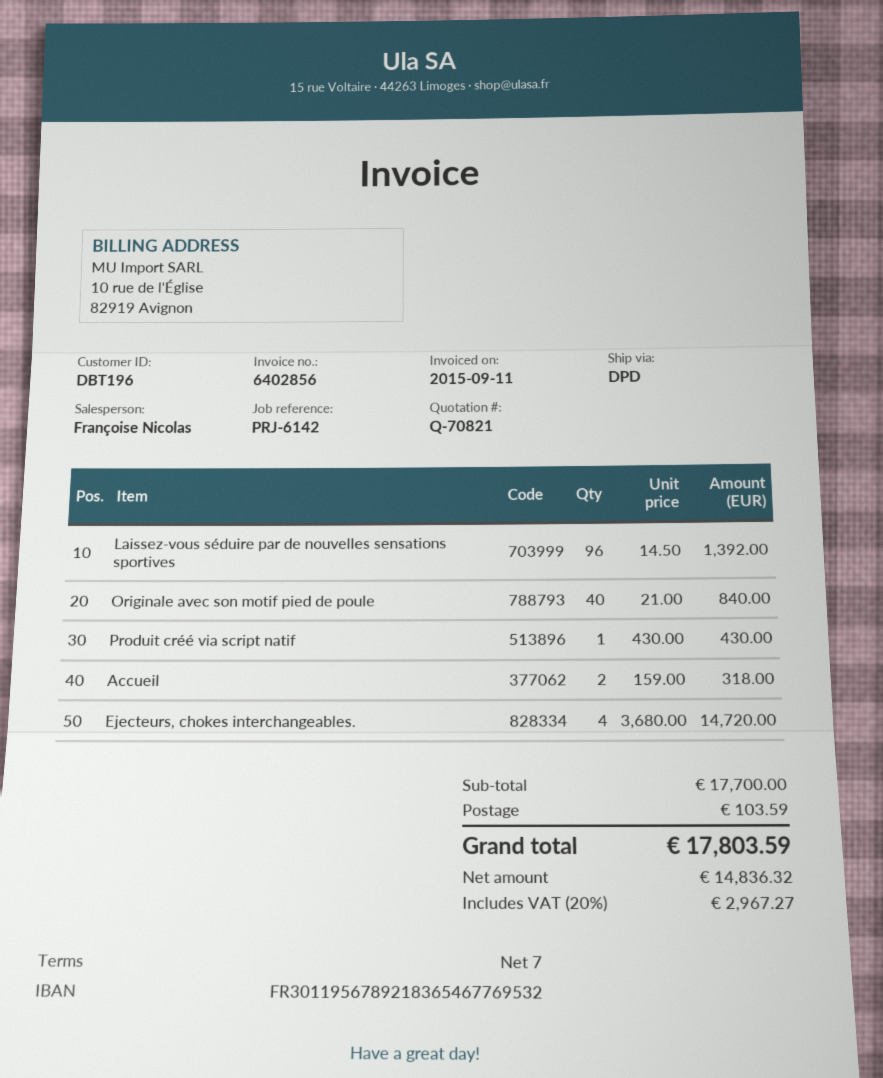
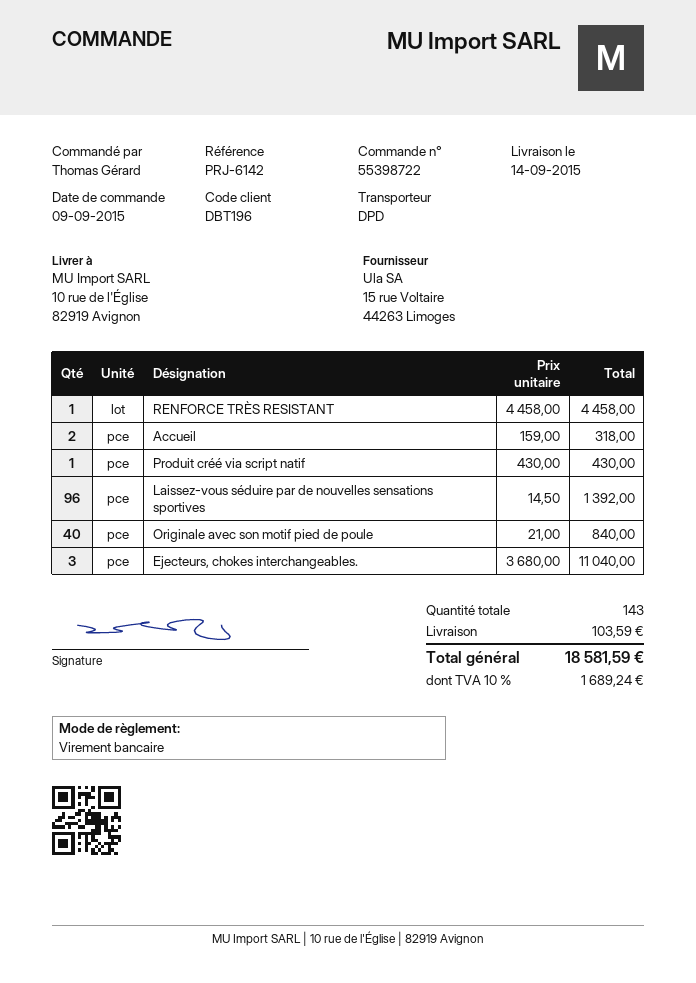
Ejecteurs, chokes interchangeables.: 4 x 3680.00 = 14720.00 -> 3 x 3680.00 = 11040.00
RENFORCE TRÈS RESISTANT: none -> 1 x 4458.00 = 4458.00
tax: 20% = 2967.27 -> 10% = 1689.24
total: 17803.59 -> 18581.59

